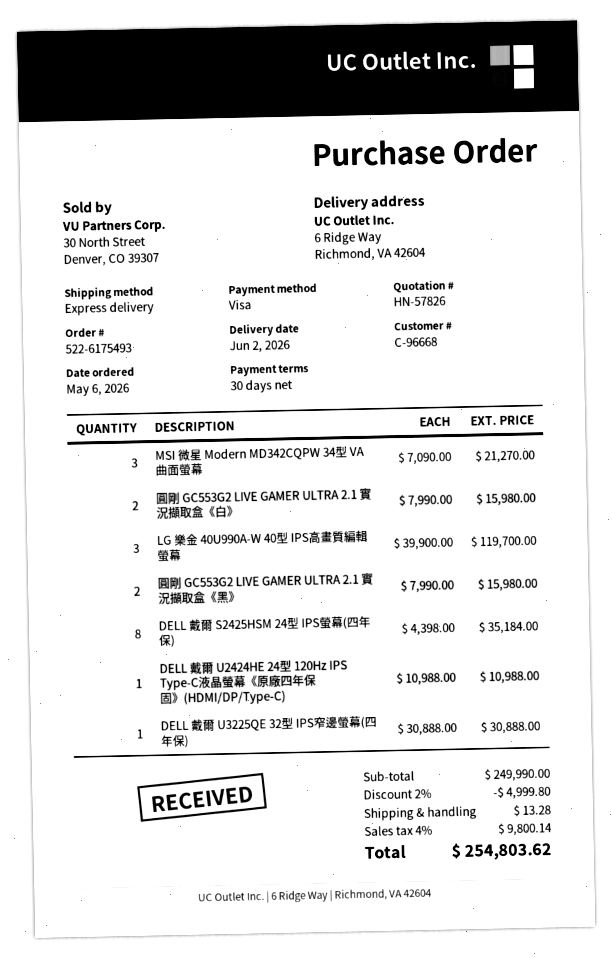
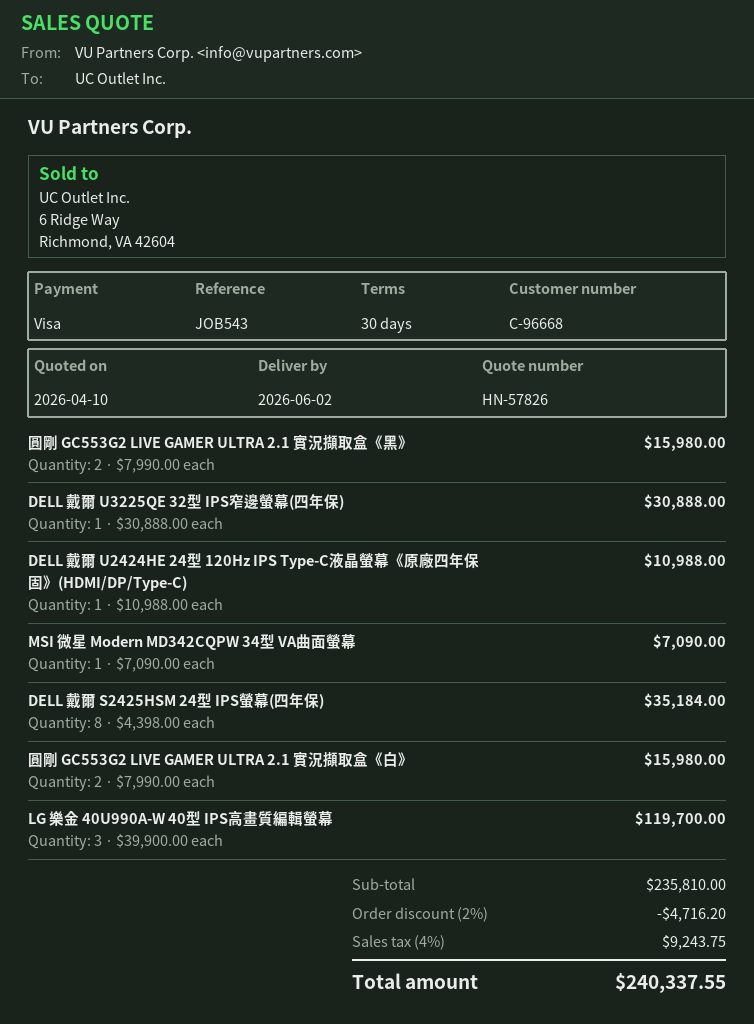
MSI 微星 Modern MD342CQPW 34型 VA曲面螢幕: 3 x 7090.00 = 21270.00 -> 1 x 7090.00 = 7090.00
subtotal: 249990.00 -> 235810.00
discount: 2% = 4999.80 -> 2% = 4716.20
shipping: 13.28 -> none
tax: 4% = 9800.14 -> 4% = 9243.75
total: 254803.62 -> 240337.55

